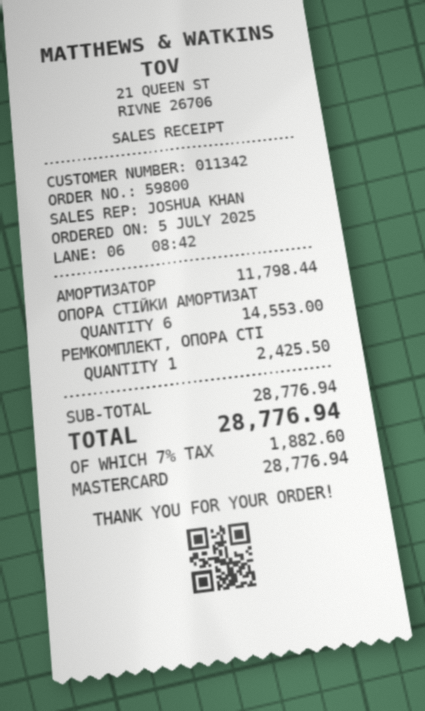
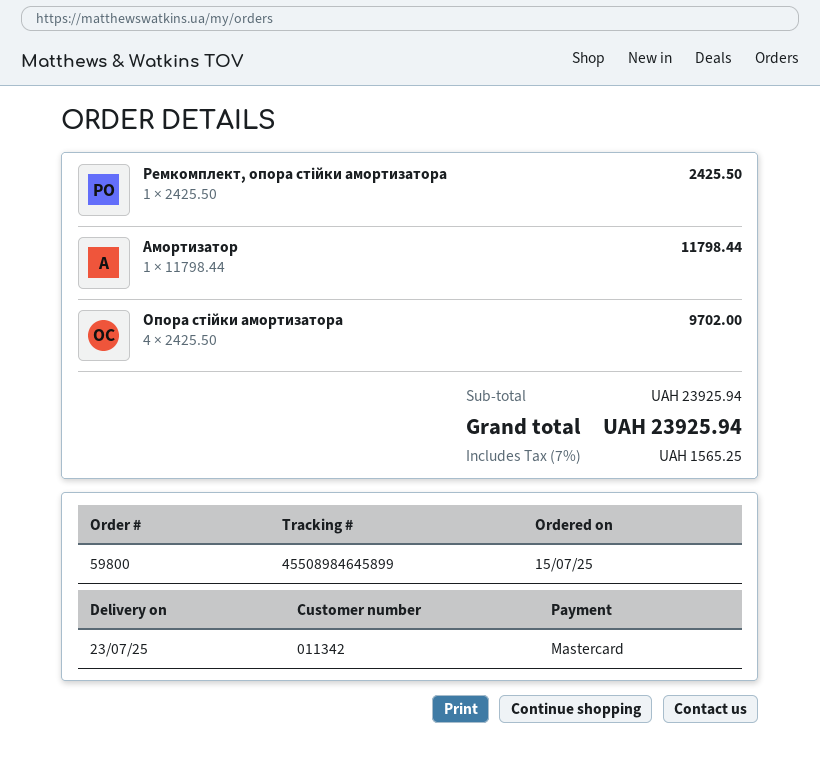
order date: 2025-07-05 -> 2025-07-15
ОПОРА СТІЙКИ АМОРТИЗАТ: 6 for 14553.00 -> 4 for 9702.00
subtotal: 28776.94 -> 23925.94
tax: 7% = 1882.60 -> 7% = 1565.25
total: 28776.94 -> 23925.94

